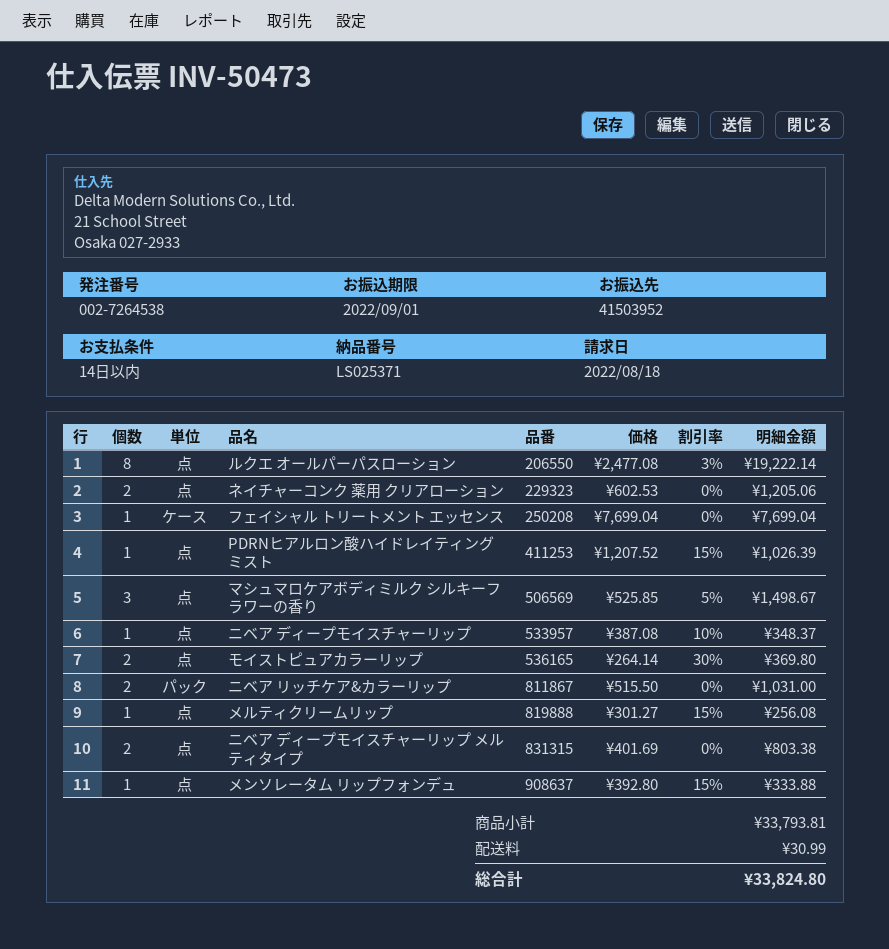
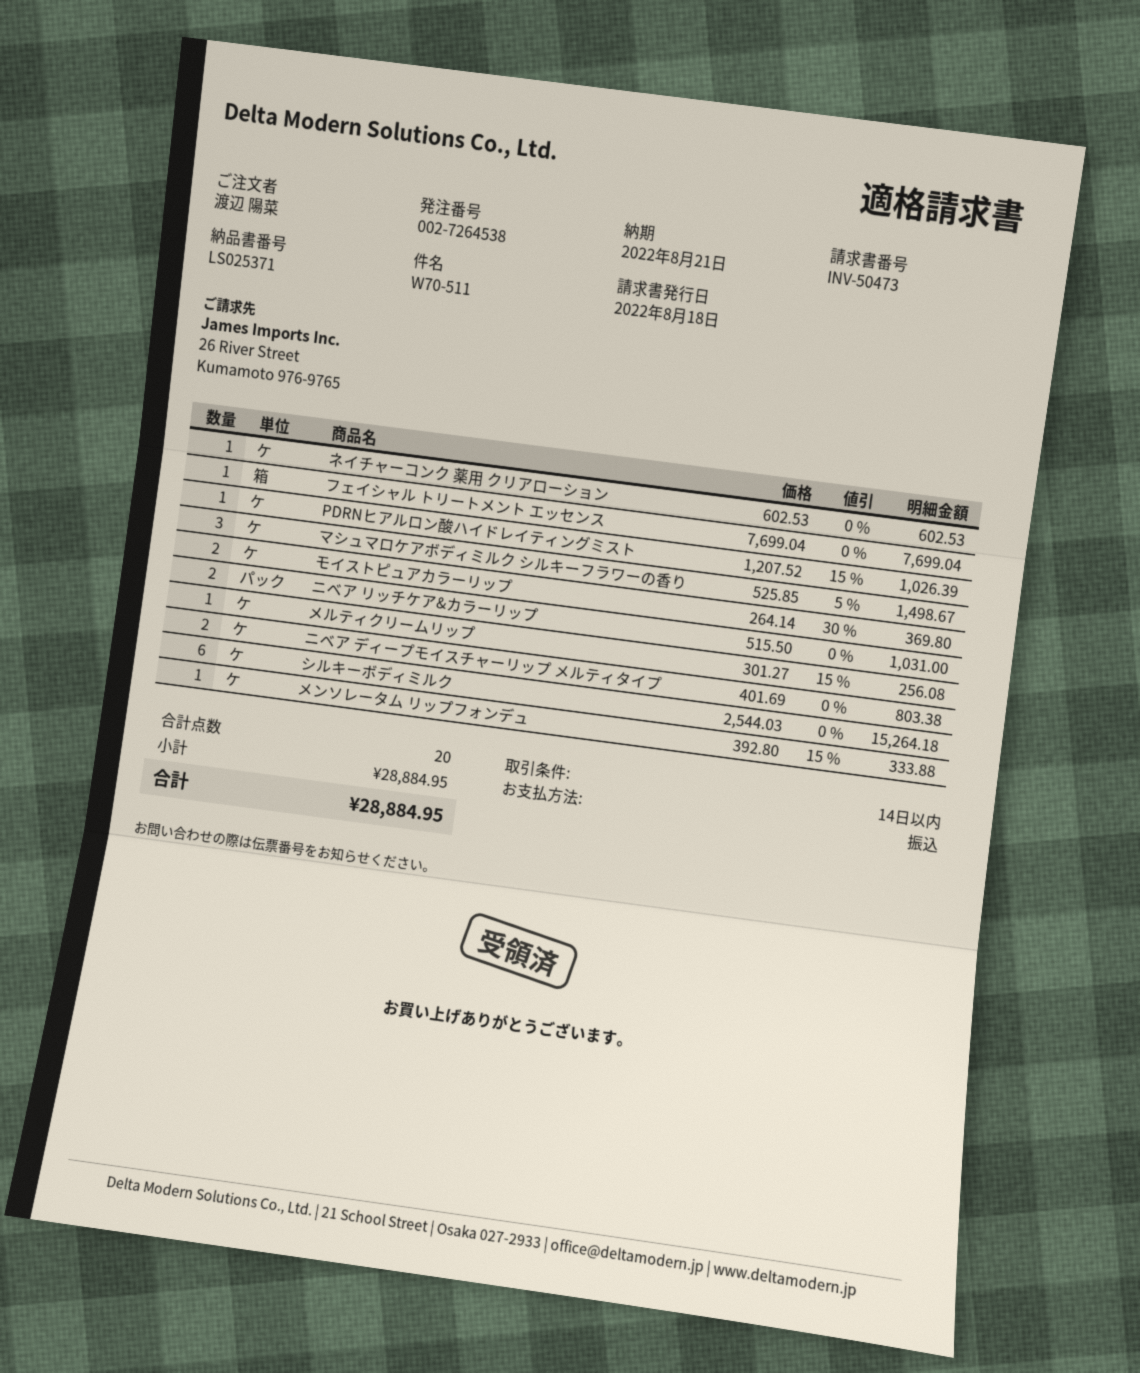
ルクエ オールパーパスローション: 8 x 2477.08 - 3% = 19222.14 -> none
ネイチャーコンク 薬用 クリアローション: 2 x 602.53 = 1205.06 -> 1 x 602.53 = 602.53
ニベア ディープモイスチャーリップ: 1 x 387.08 - 10% = 348.37 -> none
シルキーボディミルク: none -> 6 x 2544.03 = 15264.18
subtotal: 33793.81 -> 28884.95
shipping: 30.99 -> none
total: 33824.80 -> 28884.95

